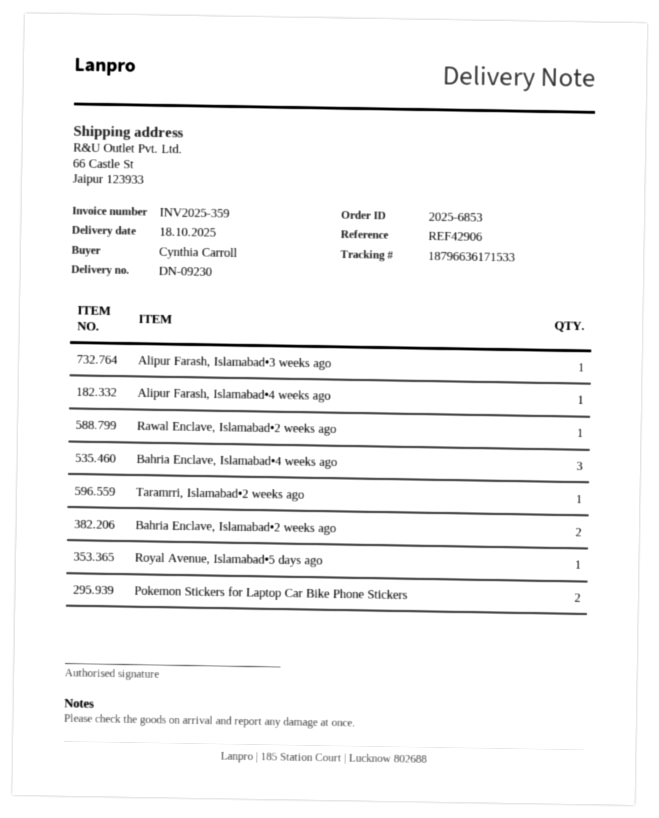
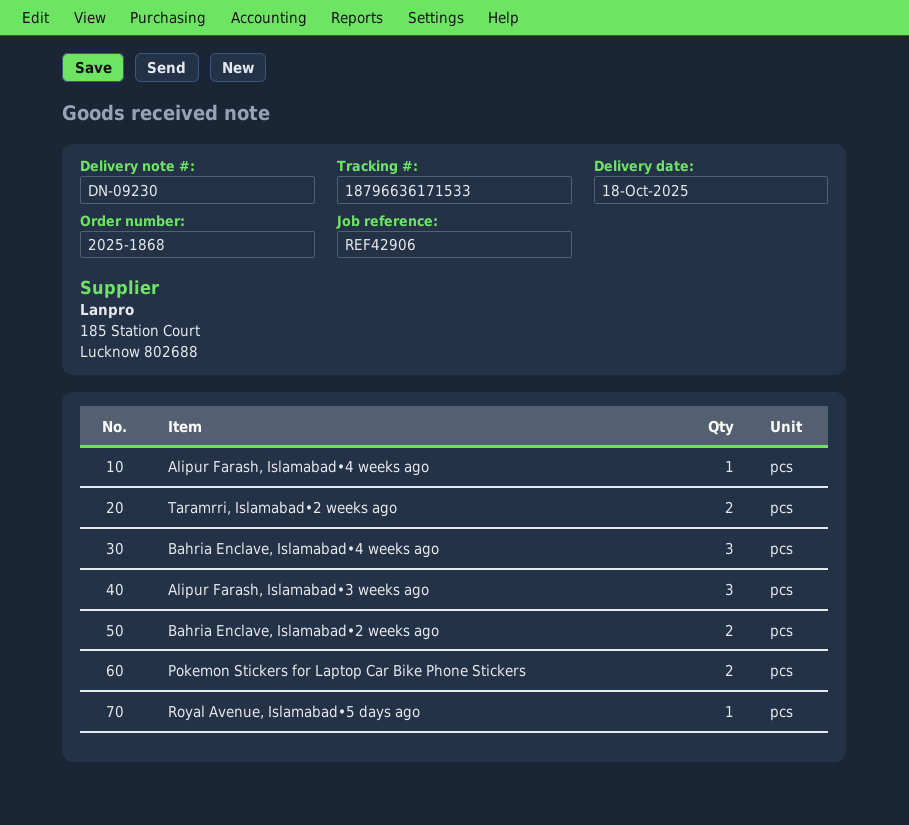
order number: 2025-6853 -> 2025-1868
Alipur Farash, Islamabad•3 weeks ago: 1 -> 3
Rawal Enclave, Islamabad•2 weeks ago: 1 -> none
Taramrri, Islamabad•2 weeks ago: 1 -> 2

